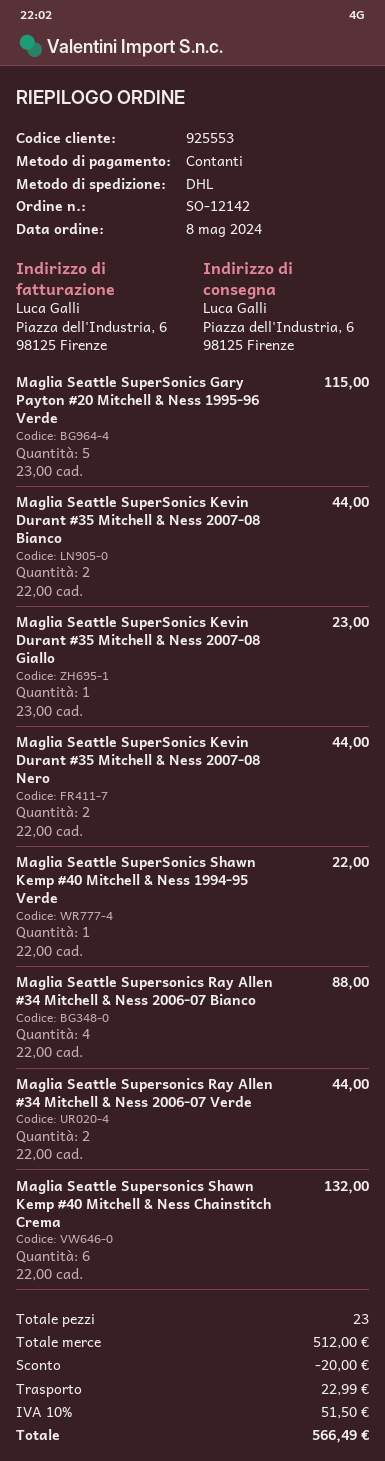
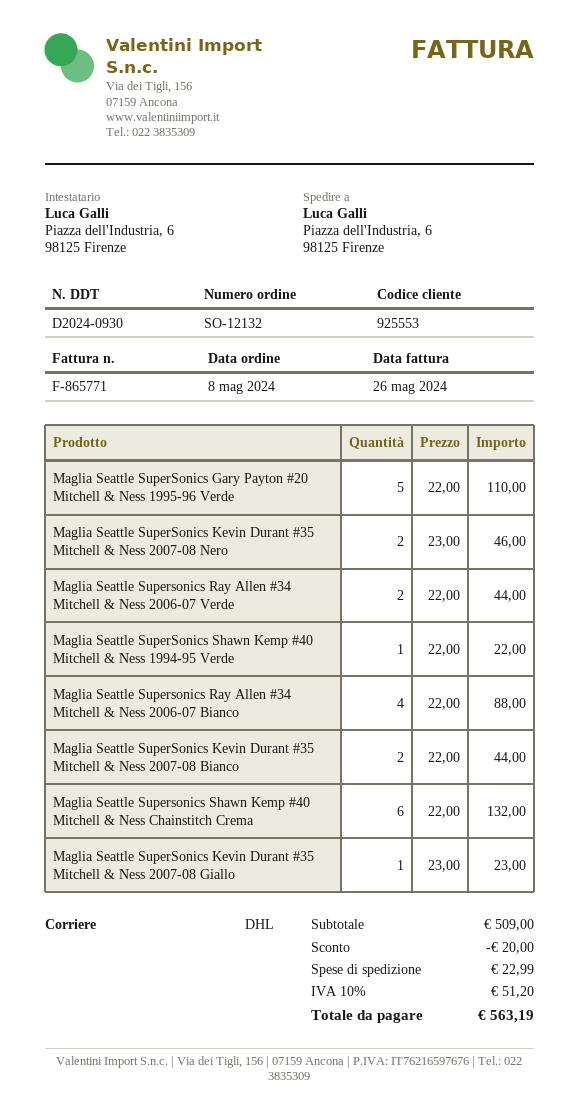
order number: SO-12142 -> SO-12132
Maglia Seattle SuperSonics Gary Payton #20 Mitchell & Ness 1995-96 Verde: 5 x 23.00 = 115.00 -> 5 x 22.00 = 110.00
Maglia Seattle SuperSonics Kevin Durant #35 Mitchell & Ness 2007-08 Nero: 2 x 22.00 = 44.00 -> 2 x 23.00 = 46.00
subtotal: 512.00 -> 509.00
tax: 10% = 51.50 -> 10% = 51.20
total: 566.49 -> 563.19

